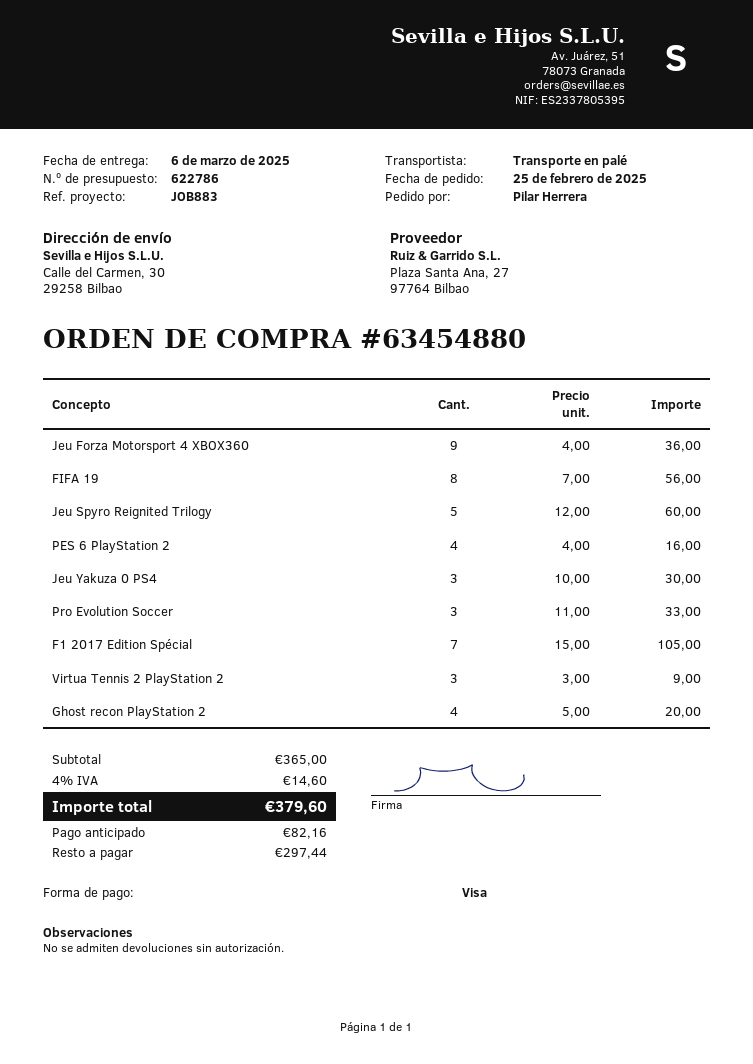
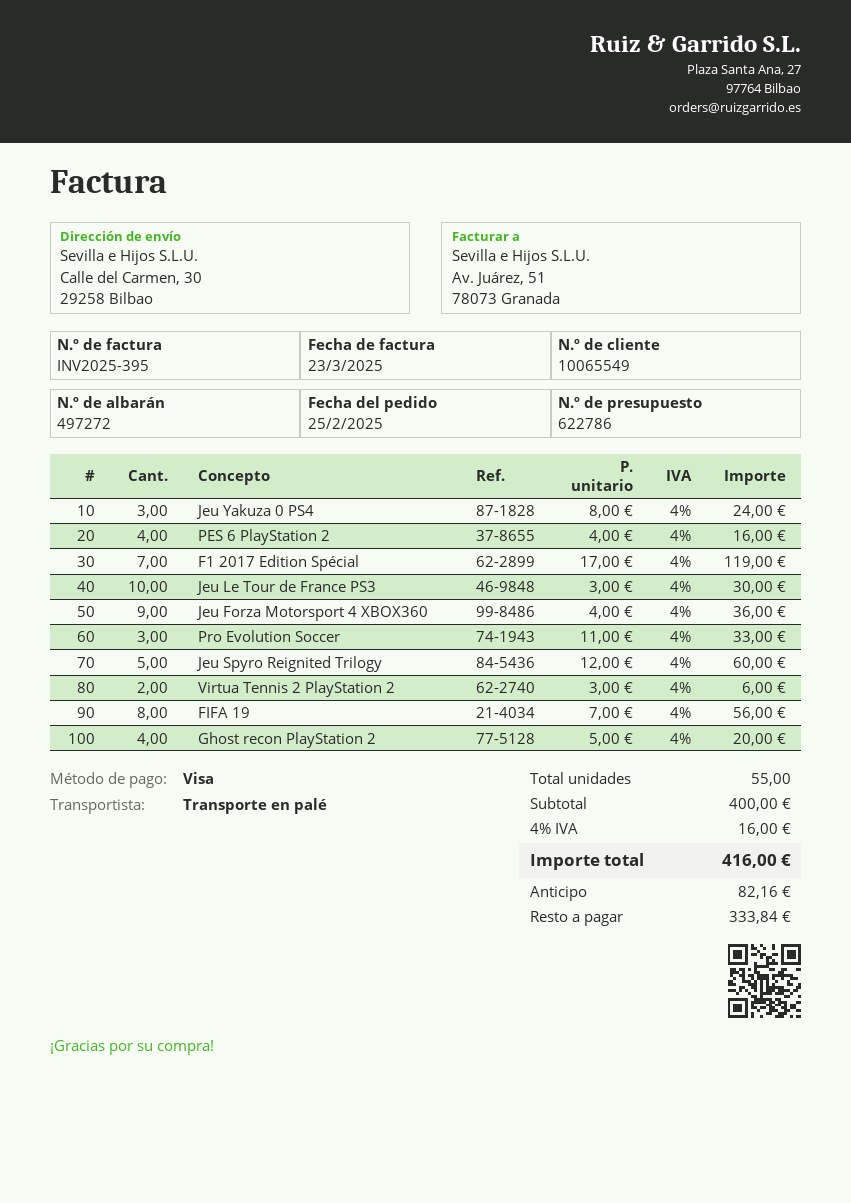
Jeu Yakuza 0 PS4: 3 x 10.00 = 30.00 -> 3 x 8.00 = 24.00
F1 2017 Edition Spécial: 7 x 15.00 = 105.00 -> 7 x 17.00 = 119.00
Virtua Tennis 2 PlayStation 2: 3 x 3.00 = 9.00 -> 2 x 3.00 = 6.00
Jeu Le Tour de France PS3: none -> 10 x 3.00 = 30.00
subtotal: 365.00 -> 400.00
tax: 4% = 14.60 -> 4% = 16.00
total: 379.60 -> 416.00
balance: 297.44 -> 333.84

